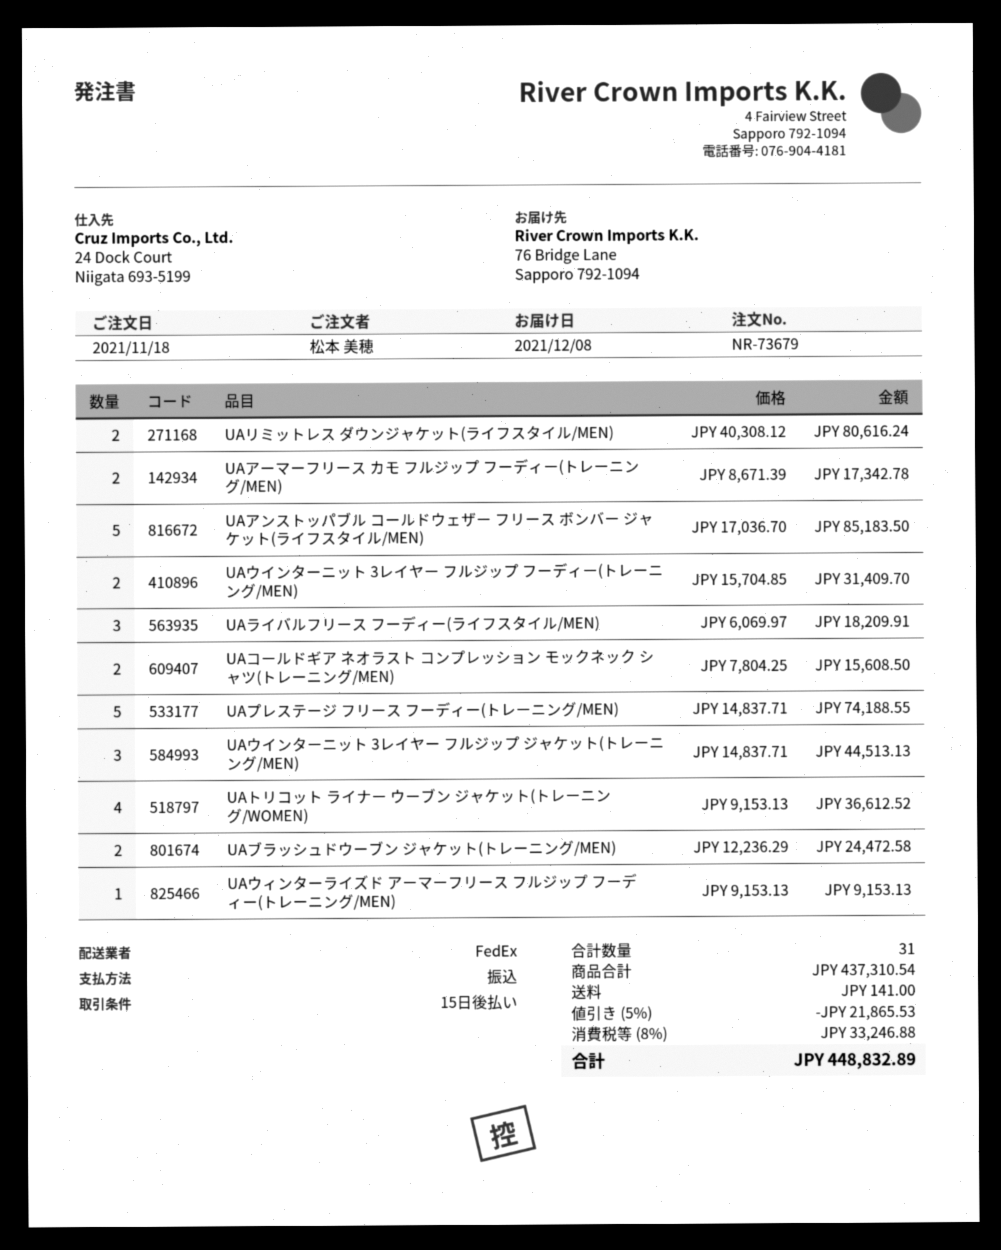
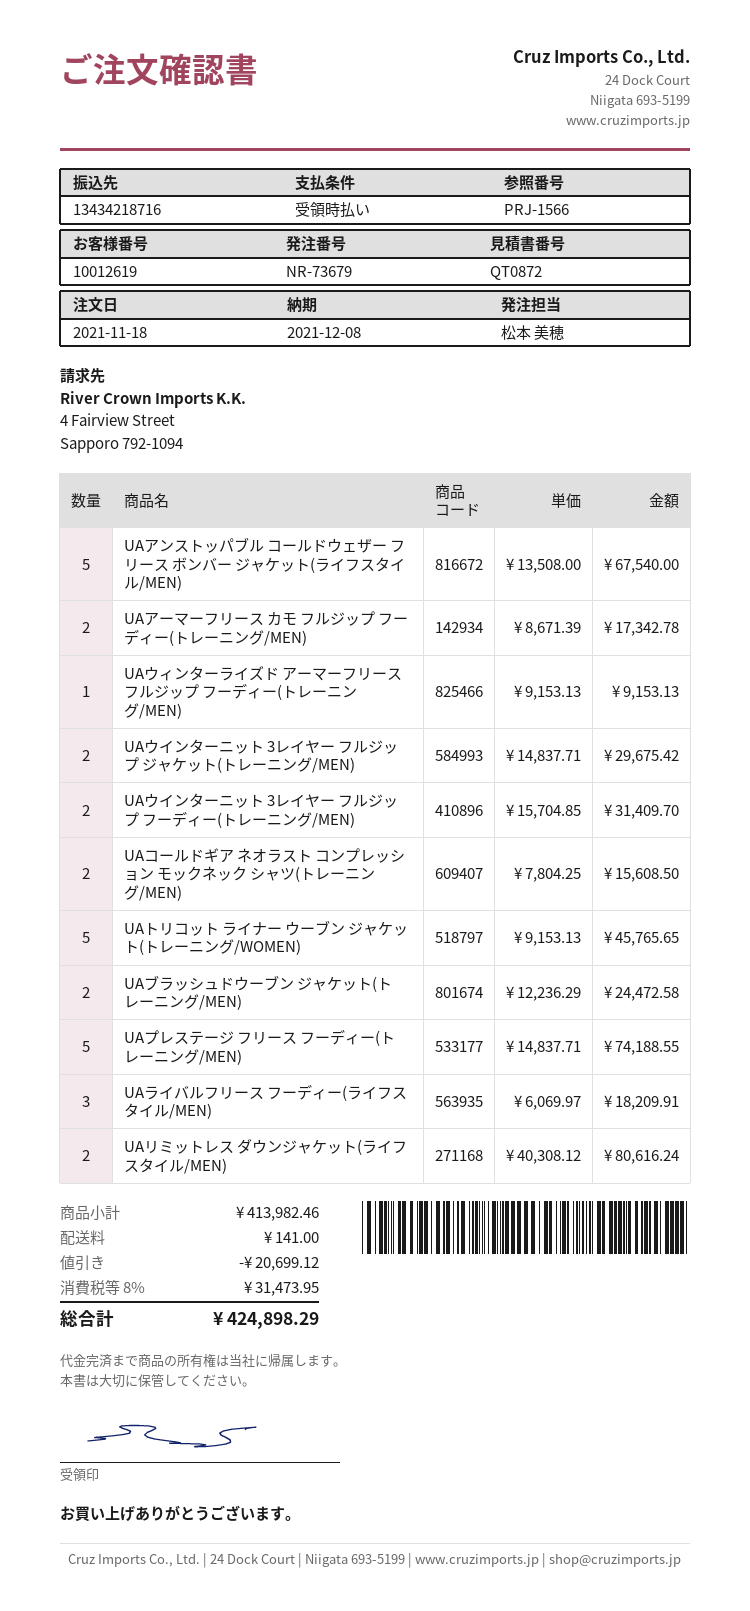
payment terms: 15 days -> on receipt
UAアンストッパブル コールドウェザー フリース ボンバー ジャケット(ライフスタイル/MEN): 5 x 17036.70 = 85183.50 -> 5 x 13508.00 = 67540.00
UAウインターニット 3レイヤー フルジップ ジャケット(トレーニング/MEN): 3 x 14837.71 = 44513.13 -> 2 x 14837.71 = 29675.42
UAトリコット ライナー ウーブン ジャケット(トレーニング/WOMEN): 4 x 9153.13 = 36612.52 -> 5 x 9153.13 = 45765.65
subtotal: 437310.54 -> 413982.46
discount: 21865.53 -> 20699.12
tax: 8% = 33246.88 -> 8% = 31473.95
total: 448832.89 -> 424898.29

